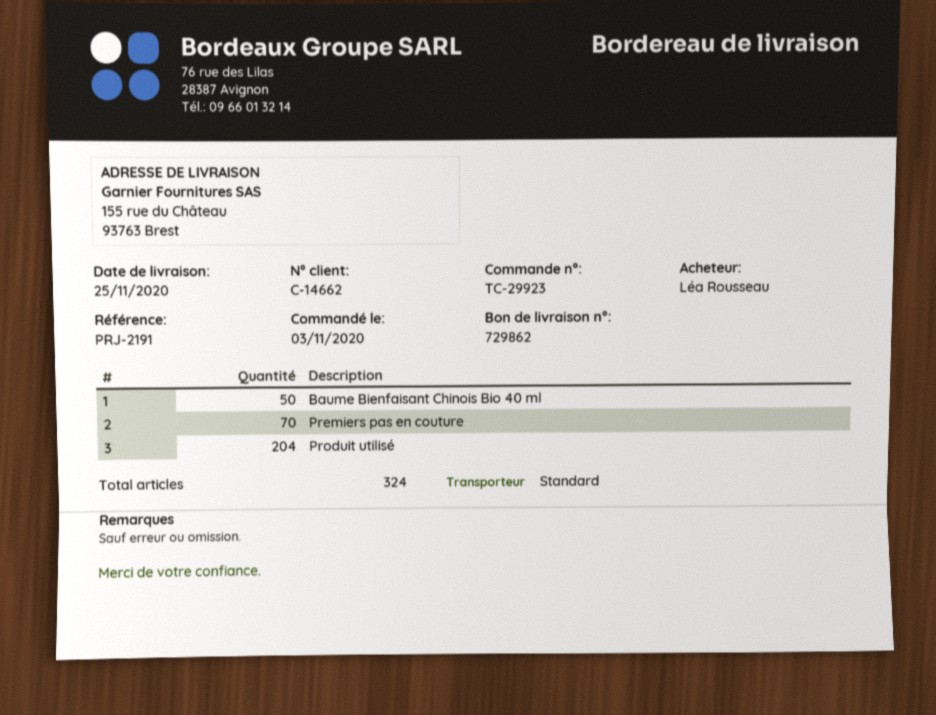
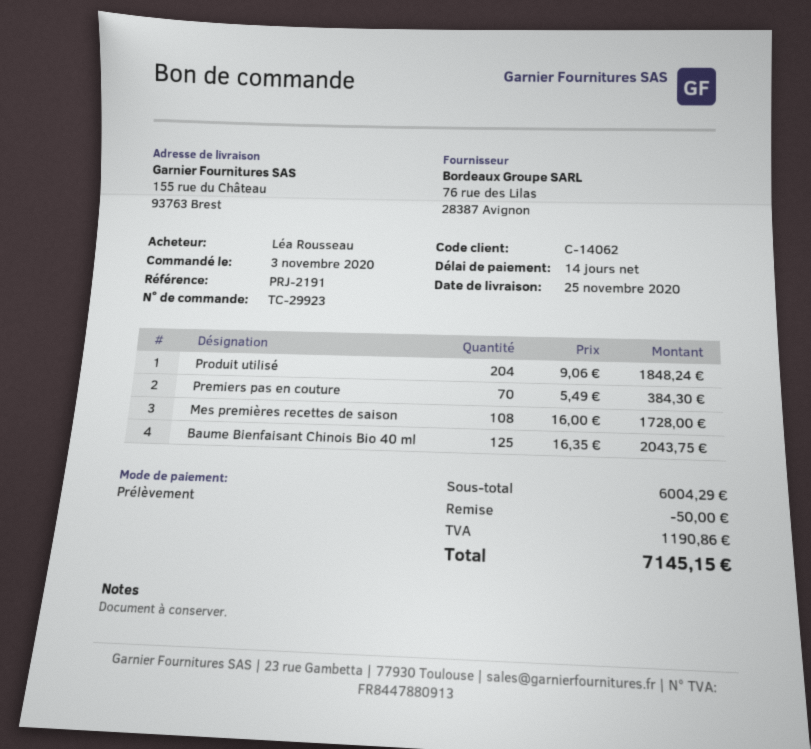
customer number: C-14662 -> C-14062
Baume Bienfaisant Chinois Bio 40 ml: 50 -> 125
Mes premières recettes de saison: none -> 108

